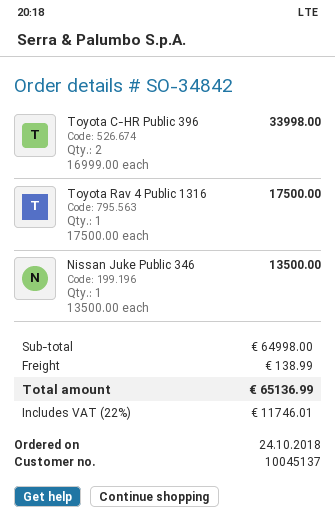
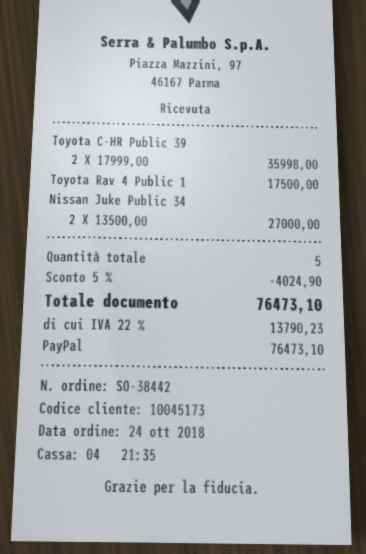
order number: SO-34842 -> SO-38442
customer number: 10045137 -> 10045173
Toyota C-HR Public 396: 2 x 16999.00 = 33998.00 -> 2 x 17999.00 = 35998.00
Nissan Juke Public 346: 1 x 13500.00 = 13500.00 -> 2 x 13500.00 = 27000.00
discount: none -> 5% = 4024.90
shipping: 138.99 -> none
tax: 22% = 11746.01 -> 22% = 13790.23
total: 65136.99 -> 76473.10

